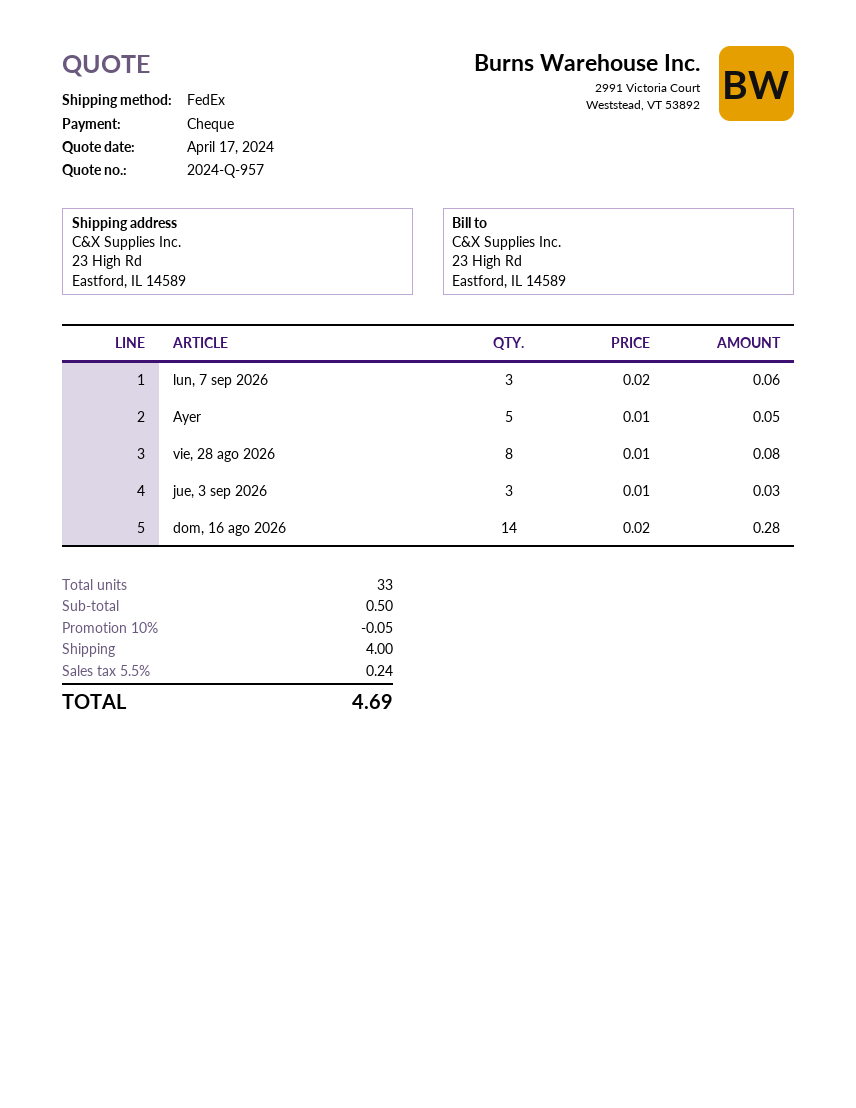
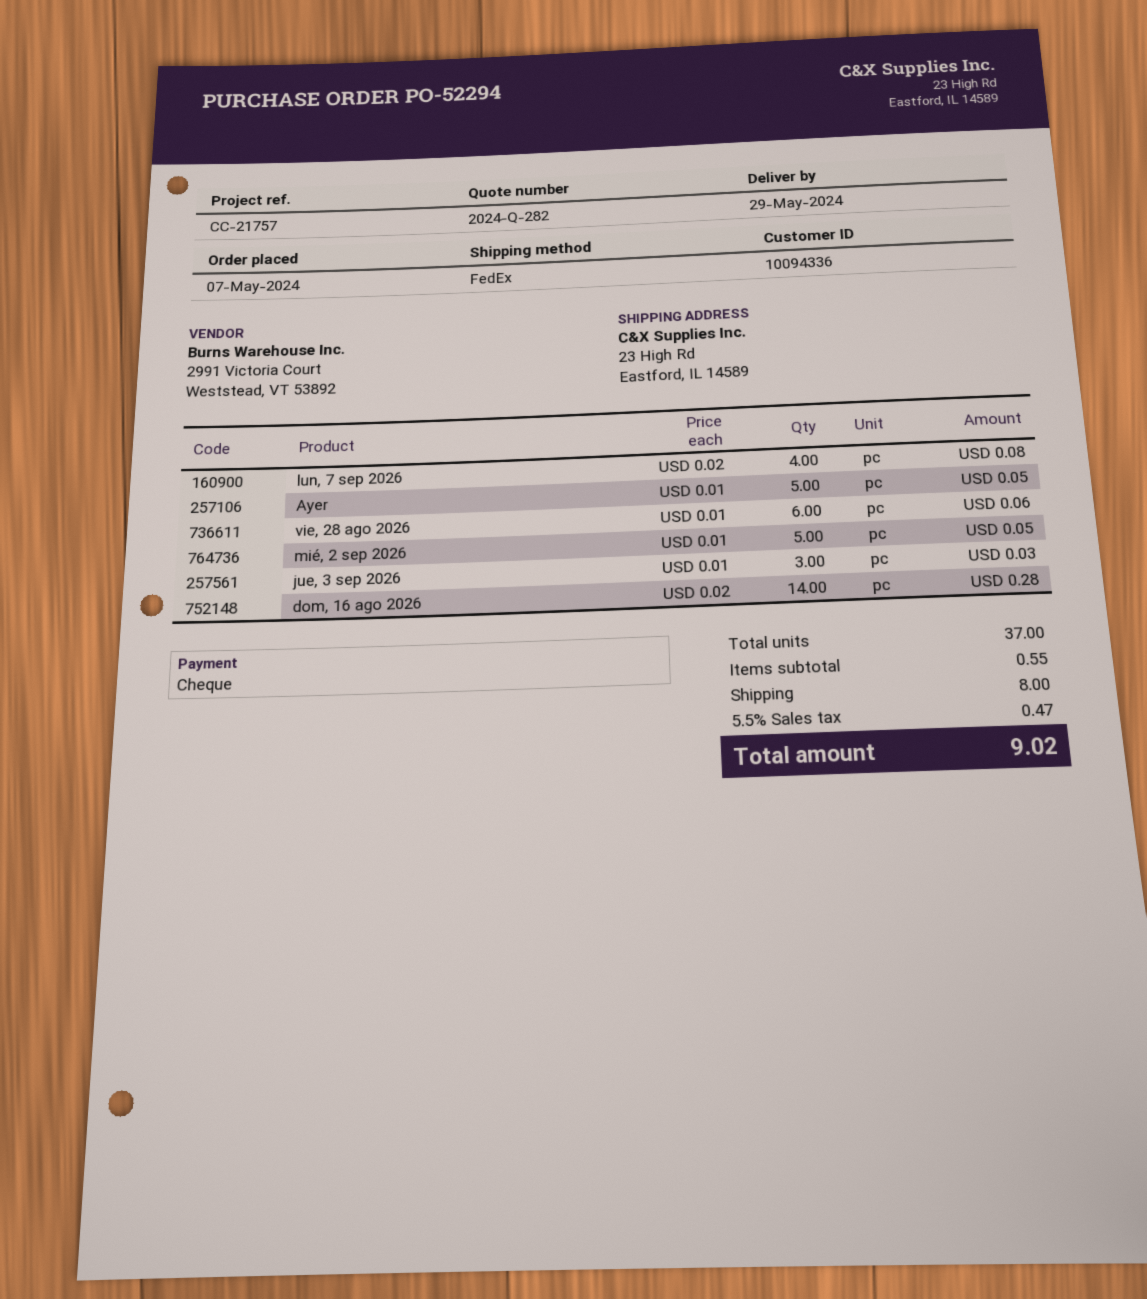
quote number: 2024-Q-957 -> 2024-Q-282
lun, 7 sep 2026: 3 x 0.02 = 0.06 -> 4 x 0.02 = 0.08
vie, 28 ago 2026: 8 x 0.01 = 0.08 -> 6 x 0.01 = 0.06
mié, 2 sep 2026: none -> 5 x 0.01 = 0.05
total quantity: 33 -> 37
subtotal: 0.50 -> 0.55
discount: 10% = 0.05 -> none
shipping: 4.00 -> 8.00
tax: 5.5% = 0.24 -> 5.5% = 0.47
total: 4.69 -> 9.02

